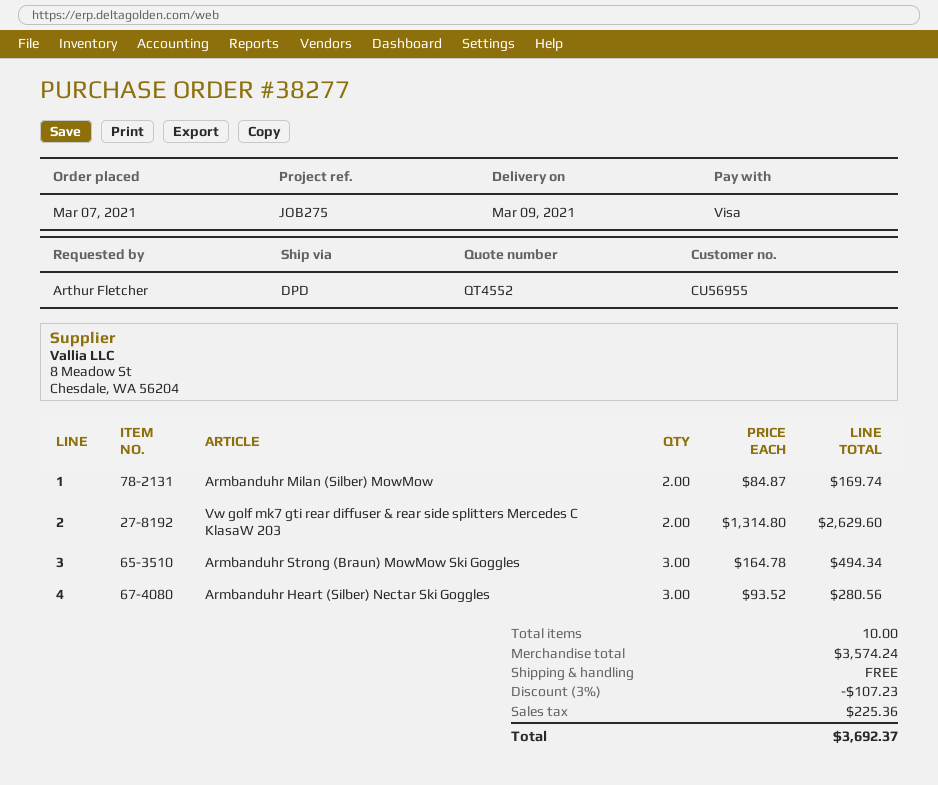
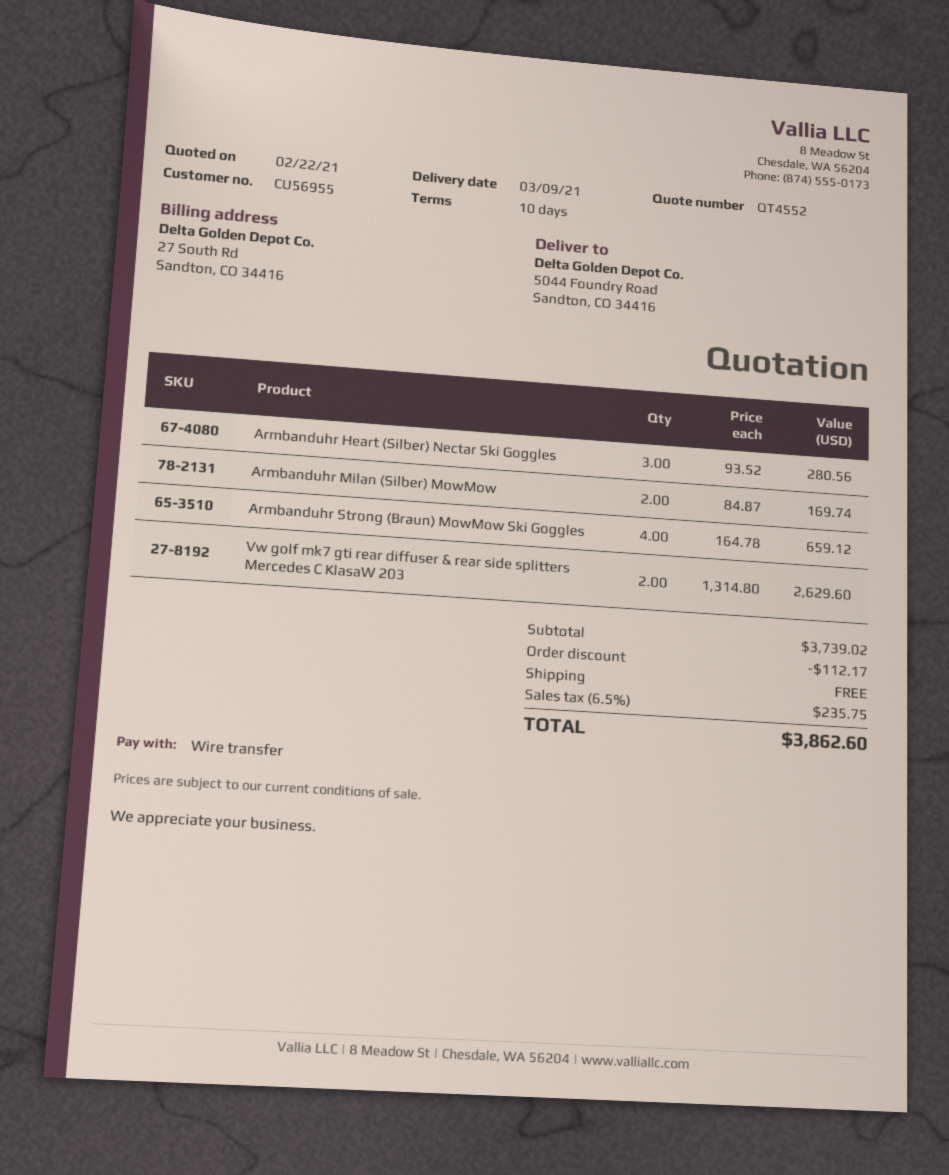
payment method: Visa -> bank transfer
Armbanduhr Strong (Braun) MowMow Ski Goggles: 3 x 164.78 = 494.34 -> 4 x 164.78 = 659.12
subtotal: 3574.24 -> 3739.02
discount: 107.23 -> 112.17
tax: 225.36 -> 235.75
total: 3692.37 -> 3862.60

